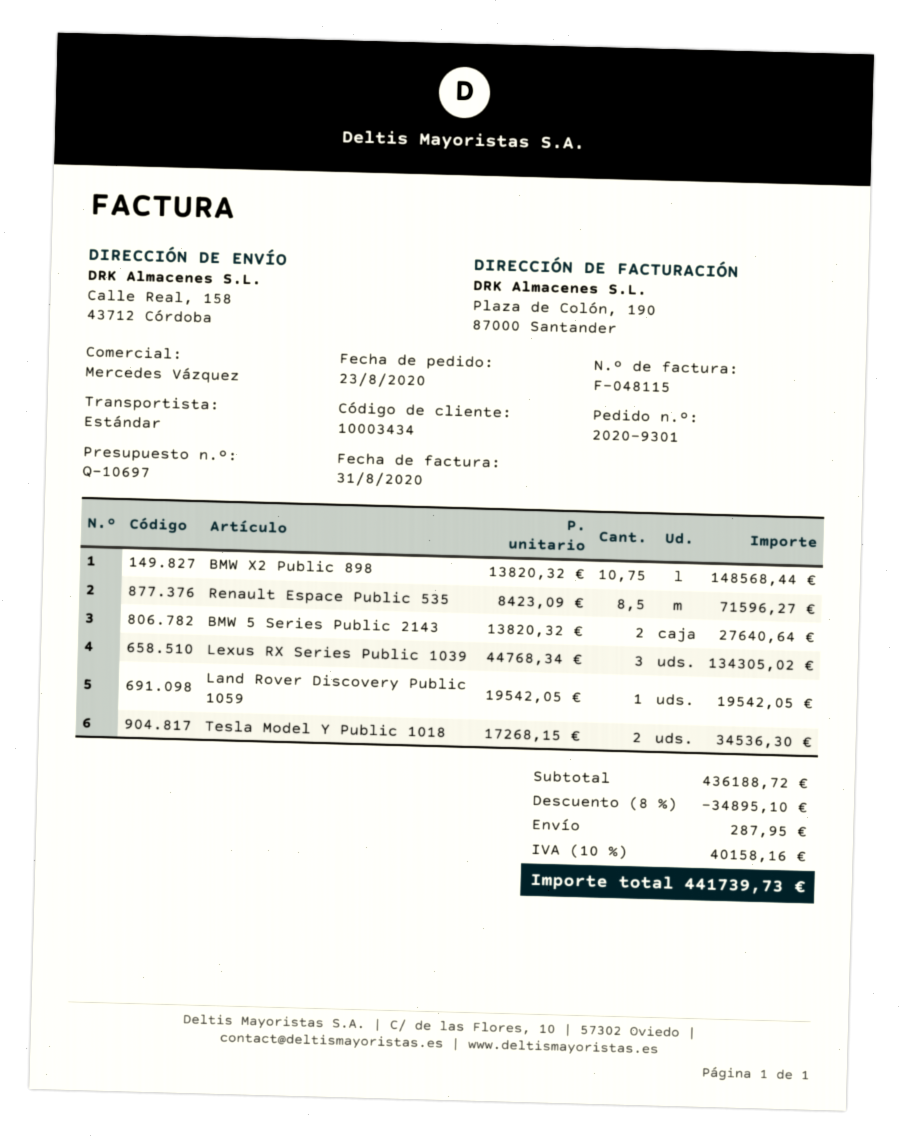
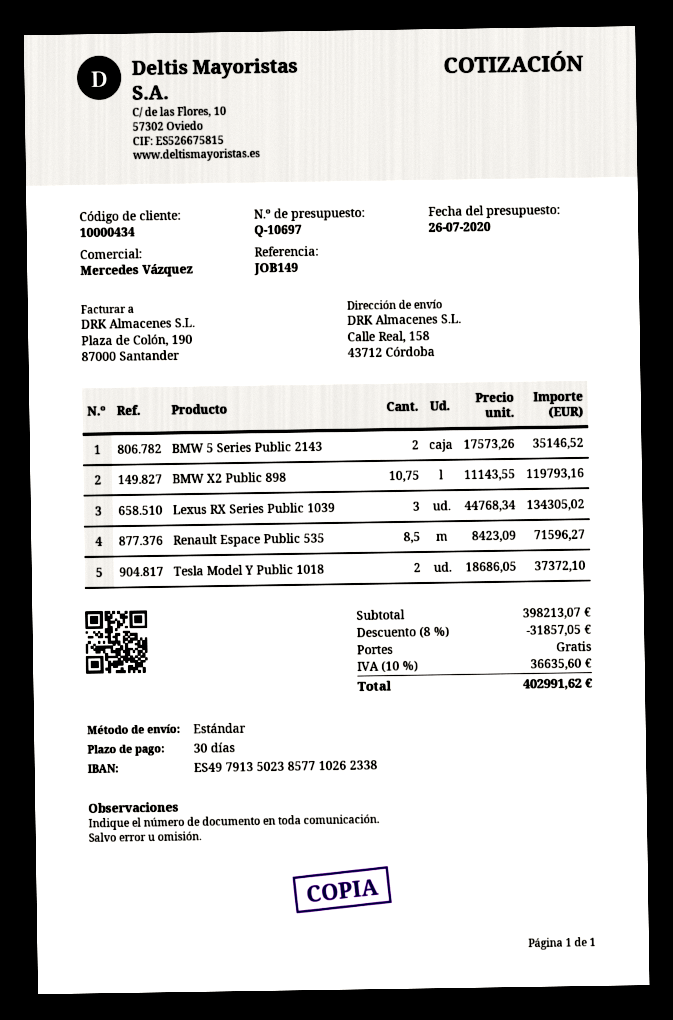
customer number: 10003434 -> 10000434
BMW X2 Public 898: 10.75 x 13820.32 = 148568.44 -> 10.75 x 11143.55 = 119793.16
BMW 5 Series Public 2143: 2 x 13820.32 = 27640.64 -> 2 x 17573.26 = 35146.52
Land Rover Discovery Public 1059: 1 x 19542.05 = 19542.05 -> none
Tesla Model Y Public 1018: 2 x 17268.15 = 34536.30 -> 2 x 18686.05 = 37372.10
subtotal: 436188.72 -> 398213.07
discount: 8% = 34895.10 -> 8% = 31857.05
shipping: 287.95 -> 0.00
tax: 10% = 40158.16 -> 10% = 36635.60
total: 441739.73 -> 402991.62

